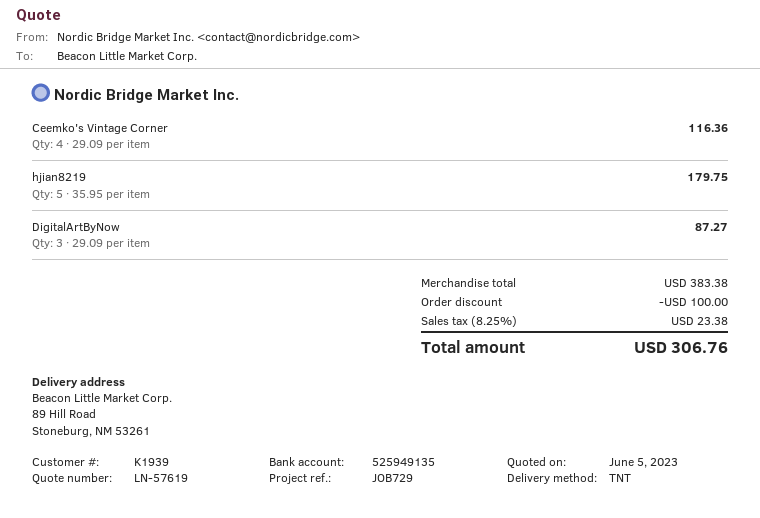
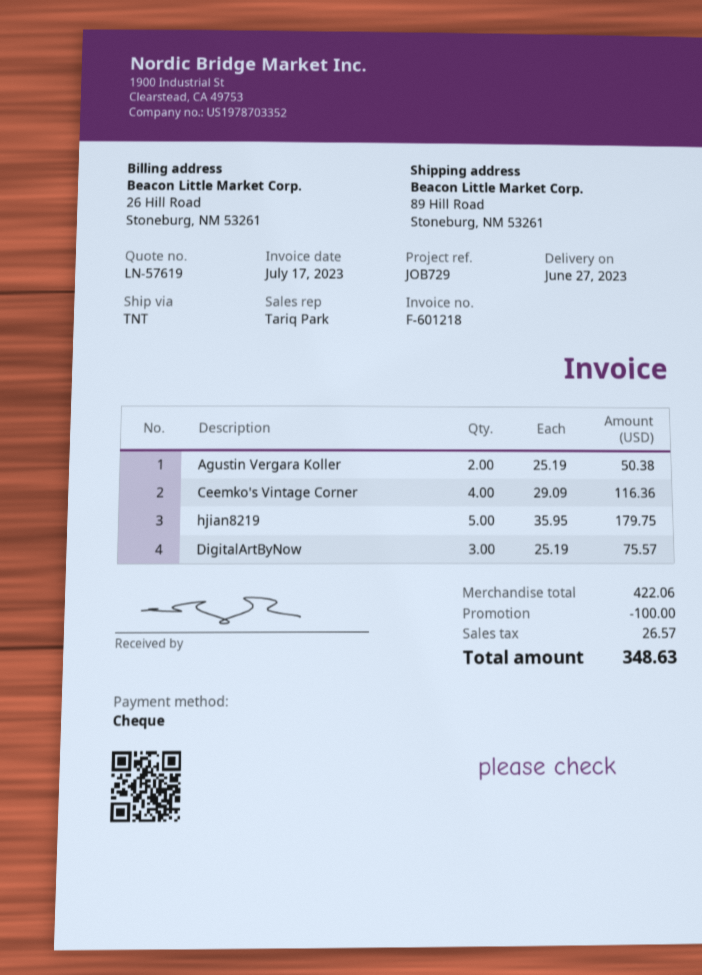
DigitalArtByNow: 3 x 29.09 = 87.27 -> 3 x 25.19 = 75.57
Agustin Vergara Koller: none -> 2 x 25.19 = 50.38
subtotal: 383.38 -> 422.06
tax: 23.38 -> 26.57
total: 306.76 -> 348.63

